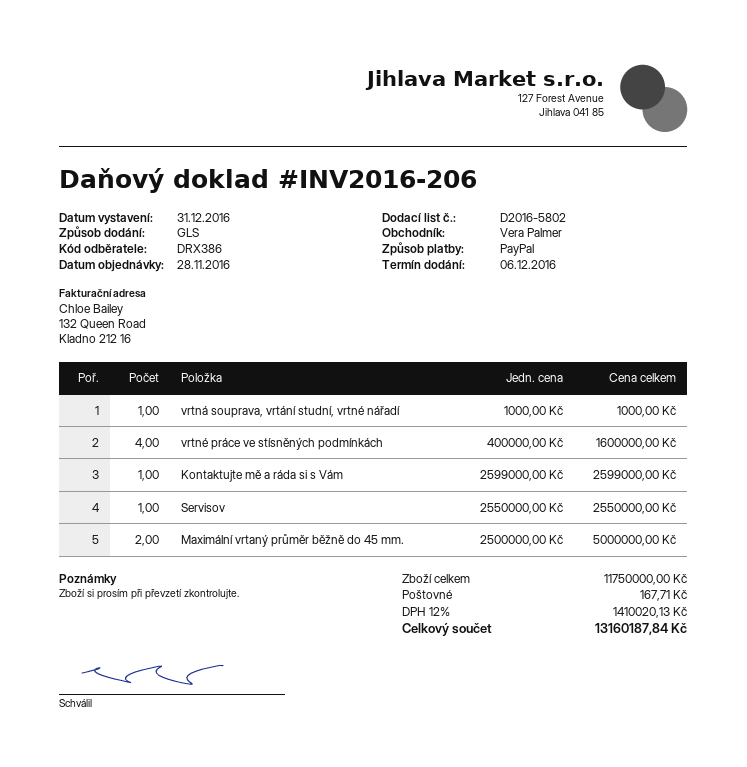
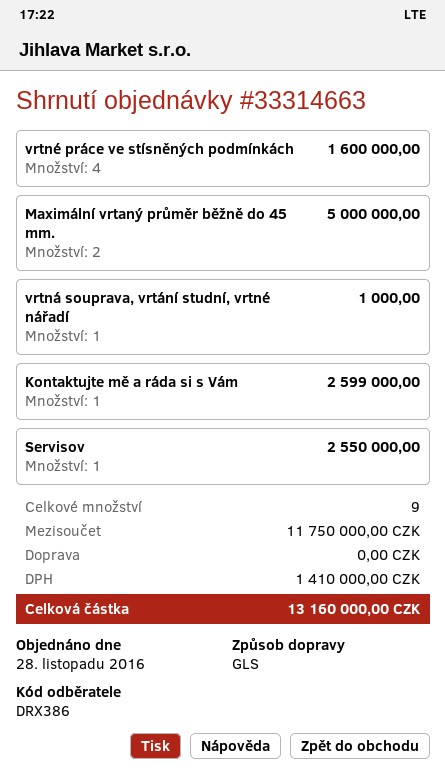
shipping: 167.71 -> 0.00
tax: 1410020.13 -> 1410000.00
total: 13160187.84 -> 13160000.00

